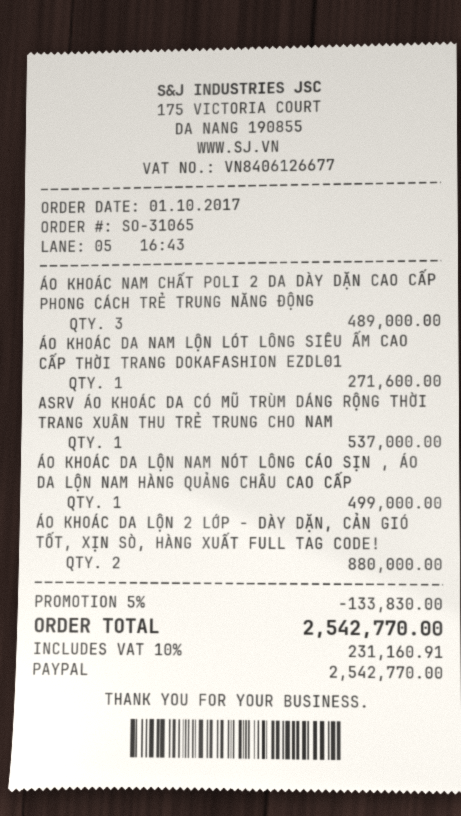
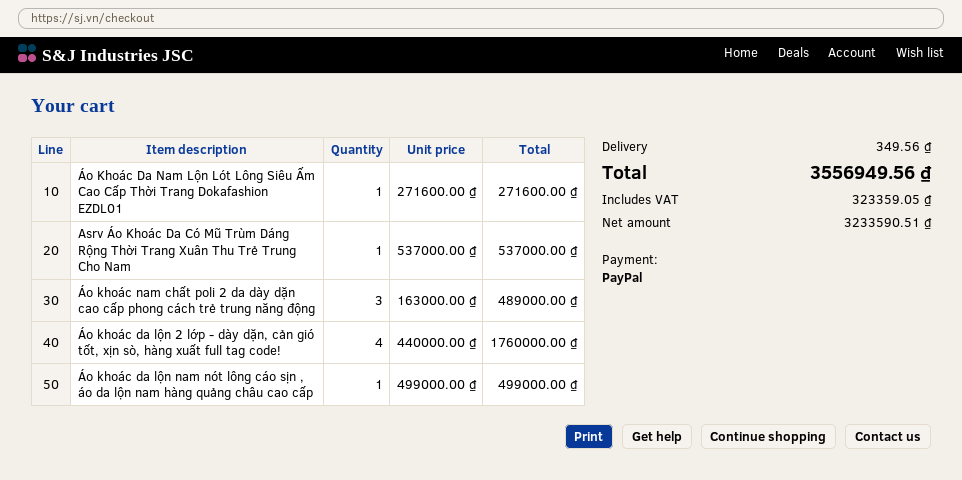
ÁO KHOÁC DA LỘN 2 LỚP - DÀY DẶN, CẢN GIÓ TỐT, XỊN SÒ, HÀNG XUẤT FULL TAG CODE!: 2 for 880000.00 -> 4 for 1760000.00
discount: 5% = 133830.00 -> none
shipping: none -> 349.56
tax: 231160.91 -> 323359.05
total: 2542770.00 -> 3556949.56

